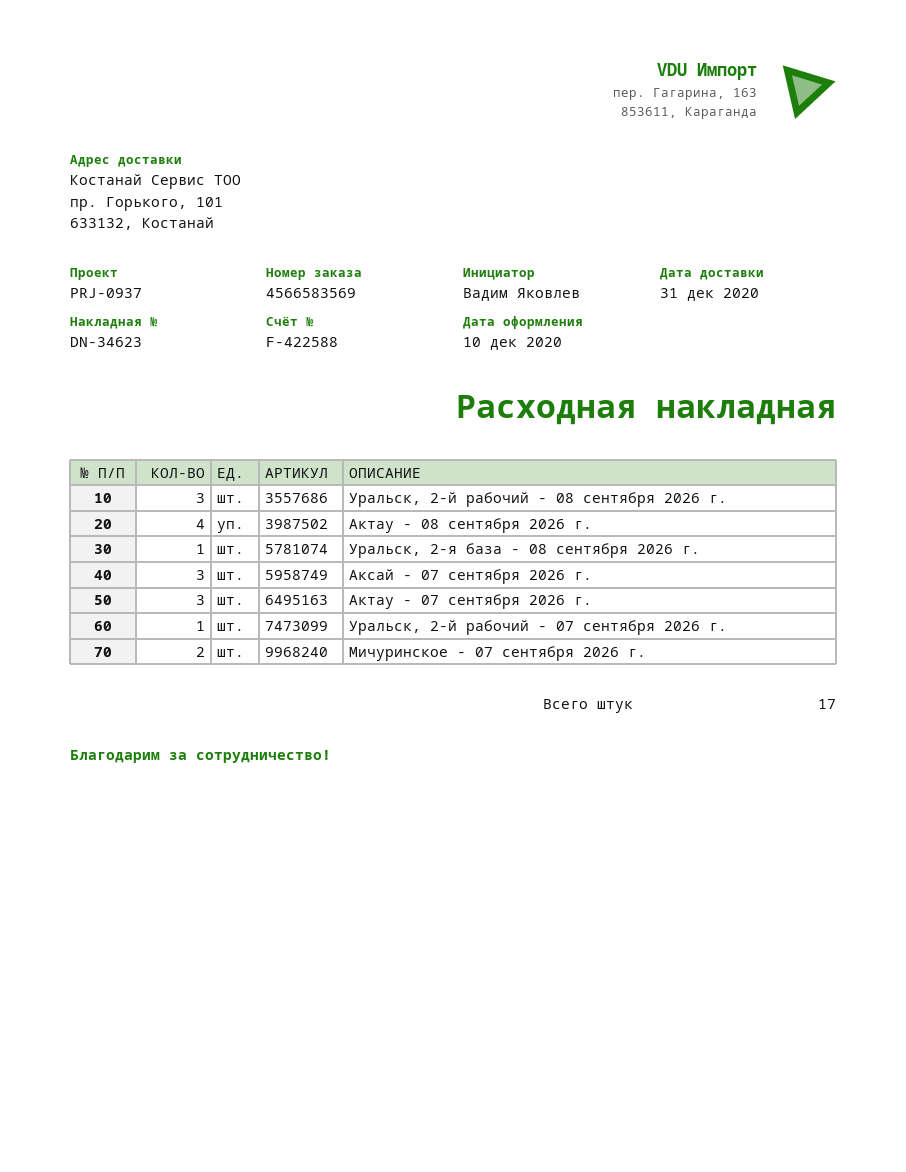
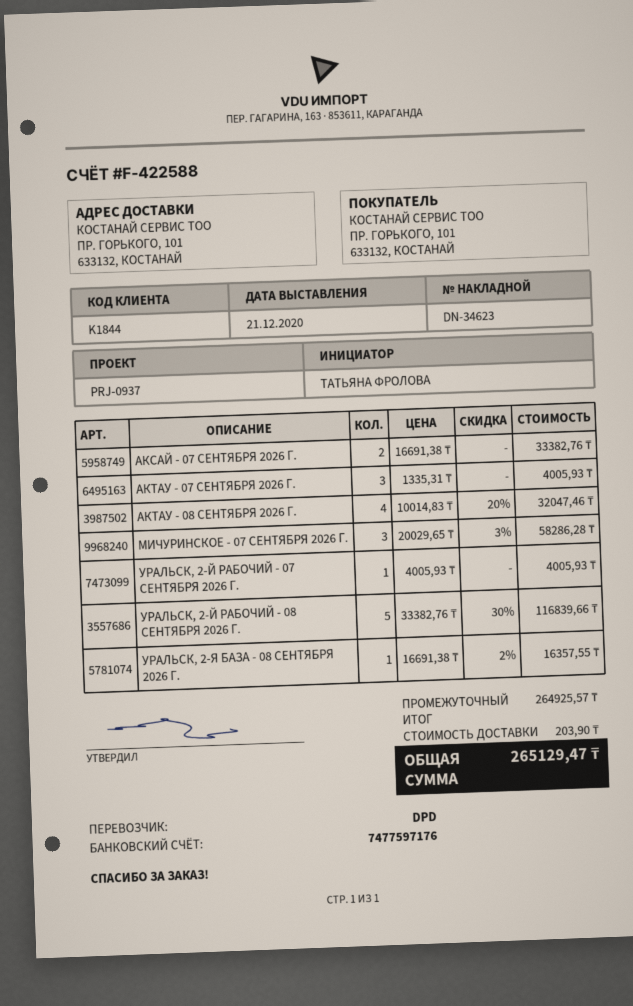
ordered by: Вадим Яковлев -> ТАТЬЯНА ФРОЛОВА
Уральск, 2-й рабочий - 08 сентября 2026 г.: 3 -> 5
Аксай - 07 сентября 2026 г.: 3 -> 2
Мичуринское - 07 сентября 2026 г.: 2 -> 3

